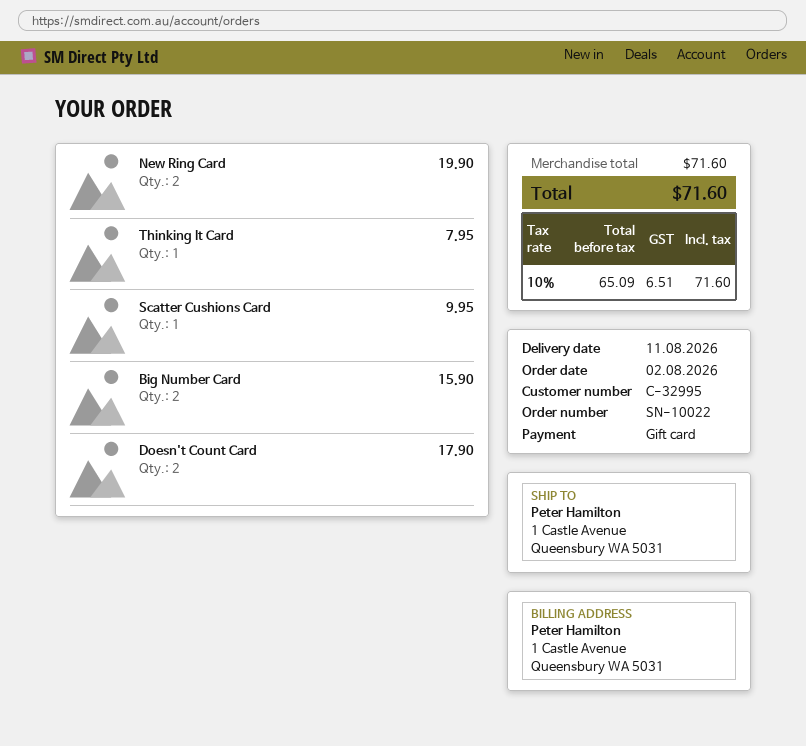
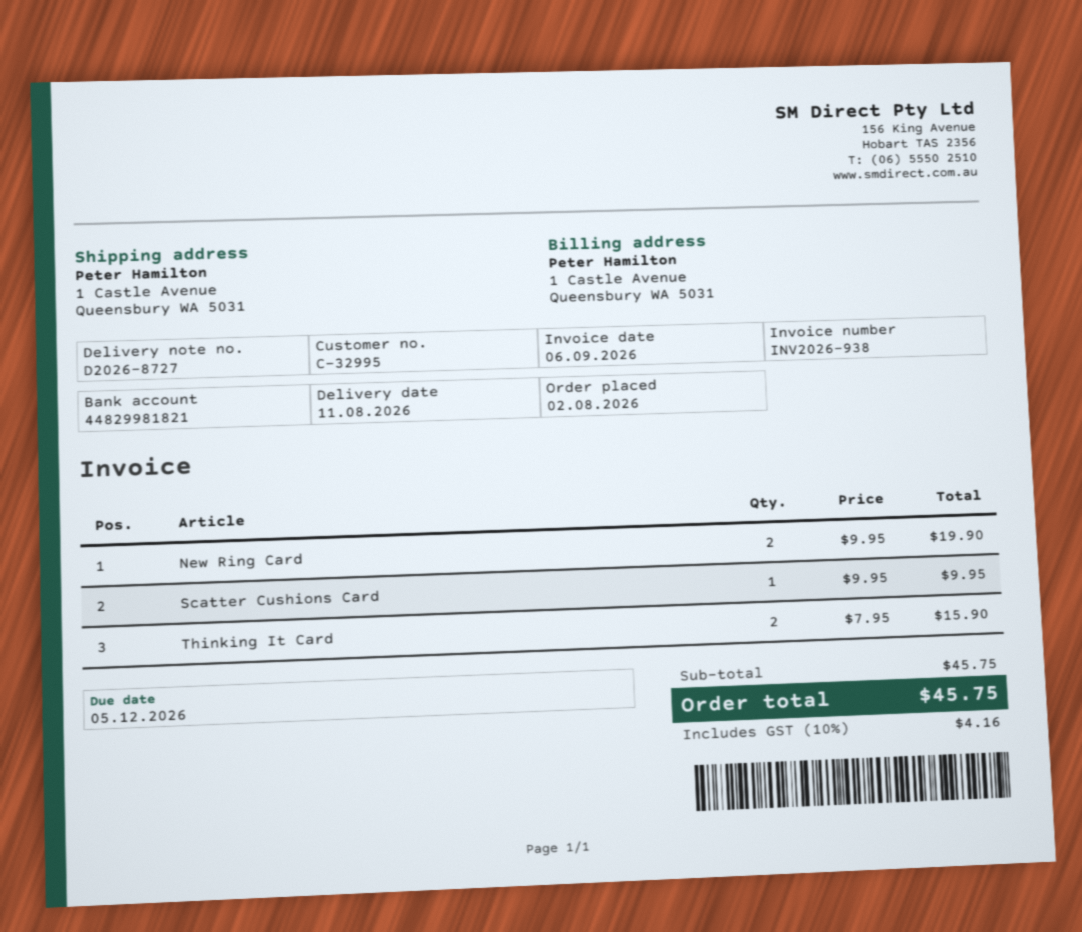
Thinking It Card: 1 for 7.95 -> 2 for 15.90
Big Number Card: 2 for 15.90 -> none
Doesn't Count Card: 2 for 17.90 -> none
subtotal: 71.60 -> 45.75
tax: 10% = 6.51 -> 10% = 4.16
total: 71.60 -> 45.75

